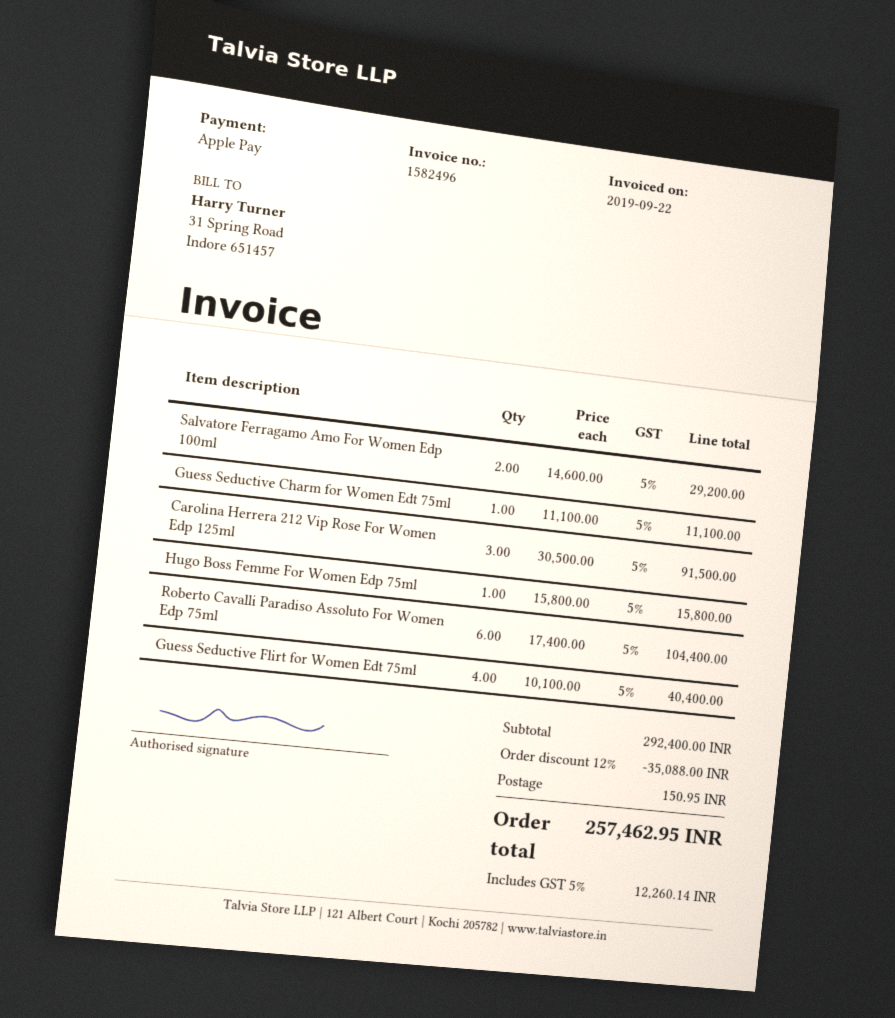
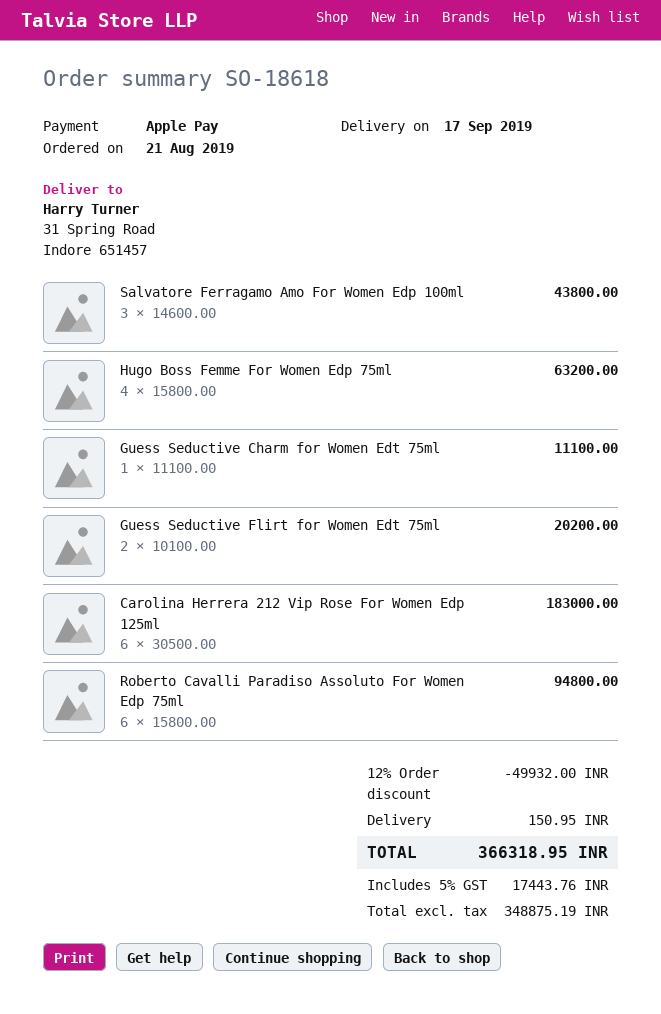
Salvatore Ferragamo Amo For Women Edp 100ml: 2 x 14600.00 = 29200.00 -> 3 x 14600.00 = 43800.00
Carolina Herrera 212 Vip Rose For Women Edp 125ml: 3 x 30500.00 = 91500.00 -> 6 x 30500.00 = 183000.00
Hugo Boss Femme For Women Edp 75ml: 1 x 15800.00 = 15800.00 -> 4 x 15800.00 = 63200.00
Roberto Cavalli Paradiso Assoluto For Women Edp 75ml: 6 x 17400.00 = 104400.00 -> 6 x 15800.00 = 94800.00
Guess Seductive Flirt for Women Edt 75ml: 4 x 10100.00 = 40400.00 -> 2 x 10100.00 = 20200.00
discount: 12% = 35088.00 -> 12% = 49932.00
tax: 5% = 12260.14 -> 5% = 17443.76
total: 257462.95 -> 366318.95

